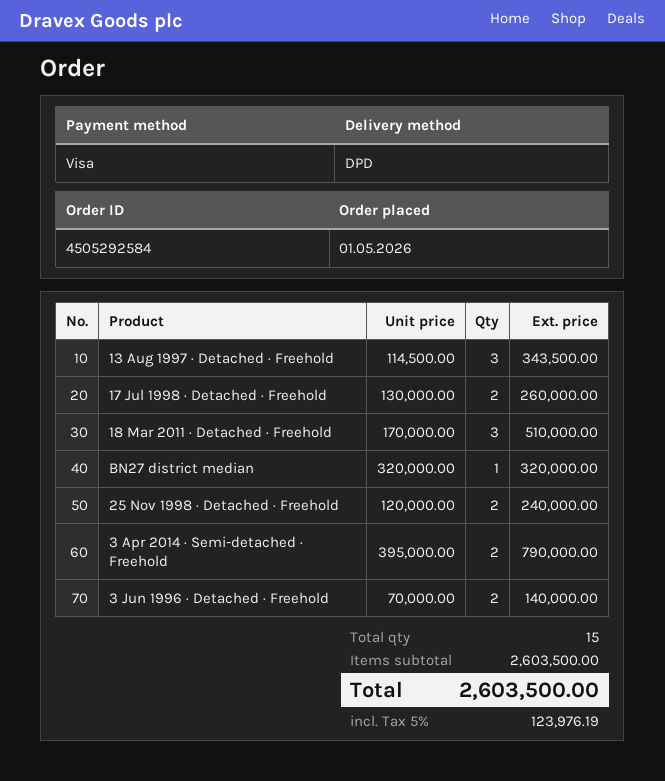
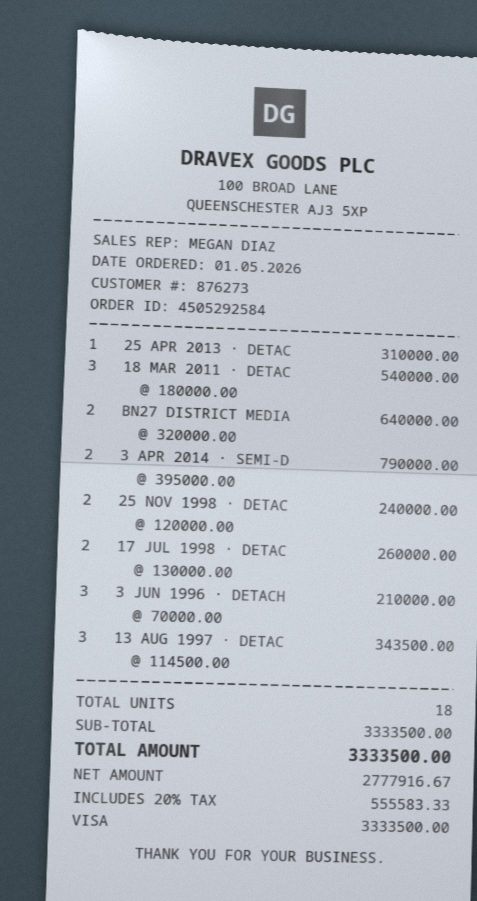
18 Mar 2011 · Detached · Freehold: 3 x 170000.00 = 510000.00 -> 3 x 180000.00 = 540000.00
BN27 district median: 1 x 320000.00 = 320000.00 -> 2 x 320000.00 = 640000.00
3 Jun 1996 · Detached · Freehold: 2 x 70000.00 = 140000.00 -> 3 x 70000.00 = 210000.00
25 APR 2013 · DETAC: none -> 1 x 310000.00 = 310000.00
total quantity: 15 -> 18
subtotal: 2603500.00 -> 3333500.00
tax: 5% = 123976.19 -> 20% = 555583.33
total: 2603500.00 -> 3333500.00

